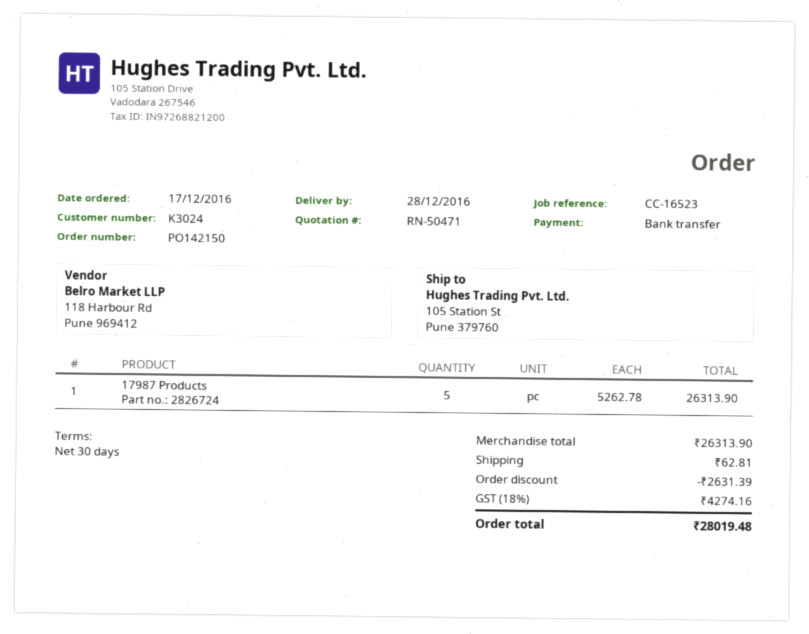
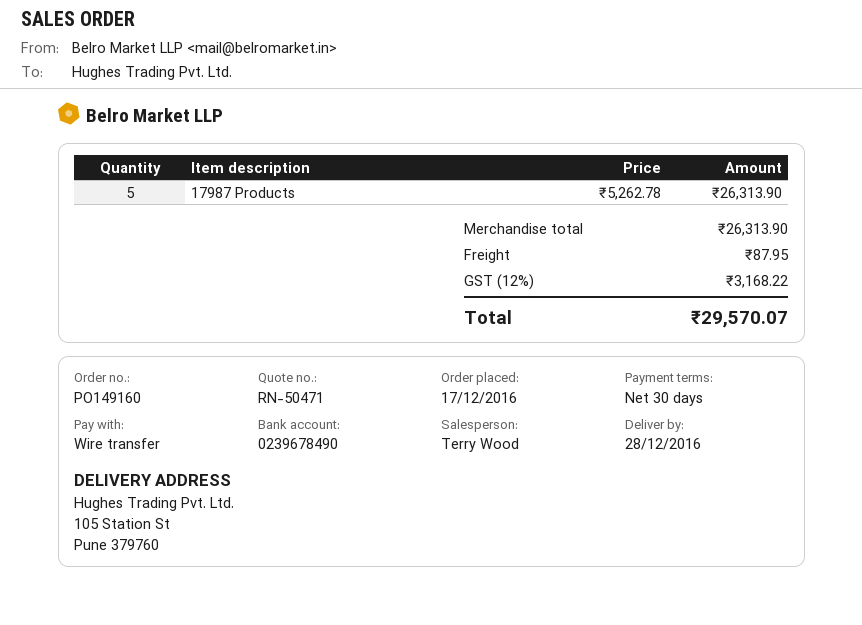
order number: PO142150 -> PO149160
discount: 2631.39 -> none
shipping: 62.81 -> 87.95
tax: 18% = 4274.16 -> 12% = 3168.22
total: 28019.48 -> 29570.07

